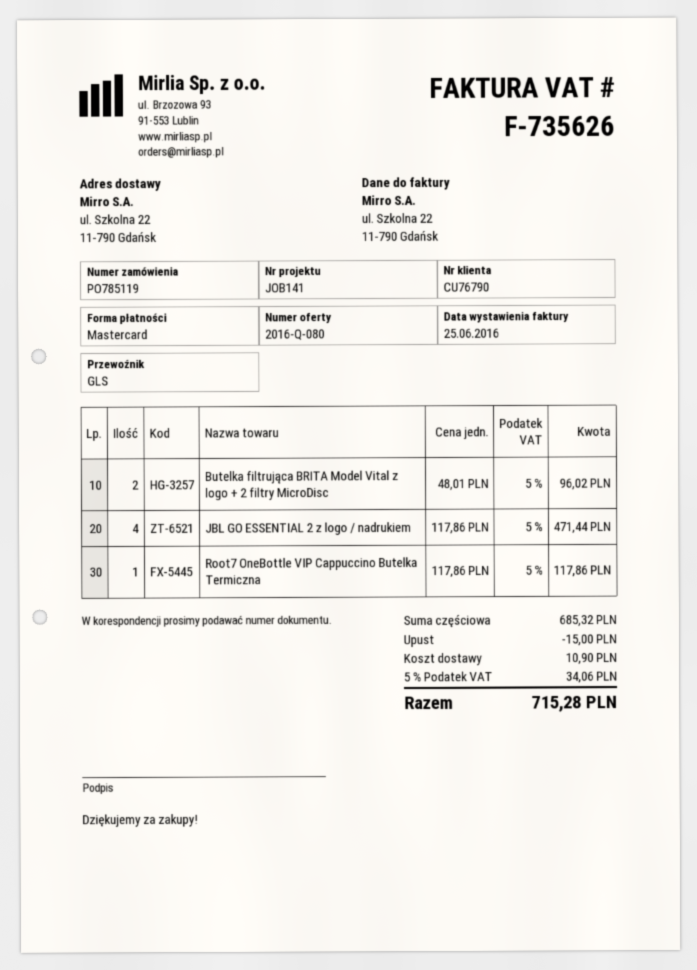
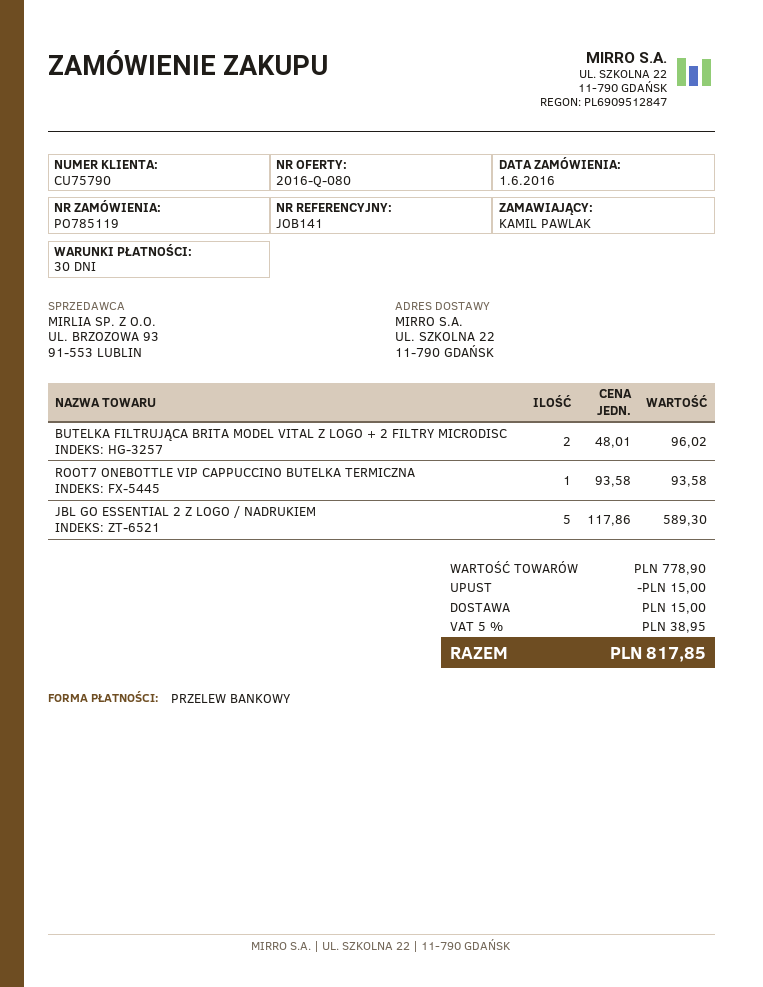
customer number: CU76790 -> CU75790
payment method: Mastercard -> bank transfer
JBL GO ESSENTIAL 2 z logo / nadrukiem: 4 x 117.86 = 471.44 -> 5 x 117.86 = 589.30
Root7 OneBottle VIP Cappuccino Butelka Termiczna: 1 x 117.86 = 117.86 -> 1 x 93.58 = 93.58
subtotal: 685.32 -> 778.90
shipping: 10.90 -> 15.00
tax: 5% = 34.06 -> 5% = 38.95
total: 715.28 -> 817.85

